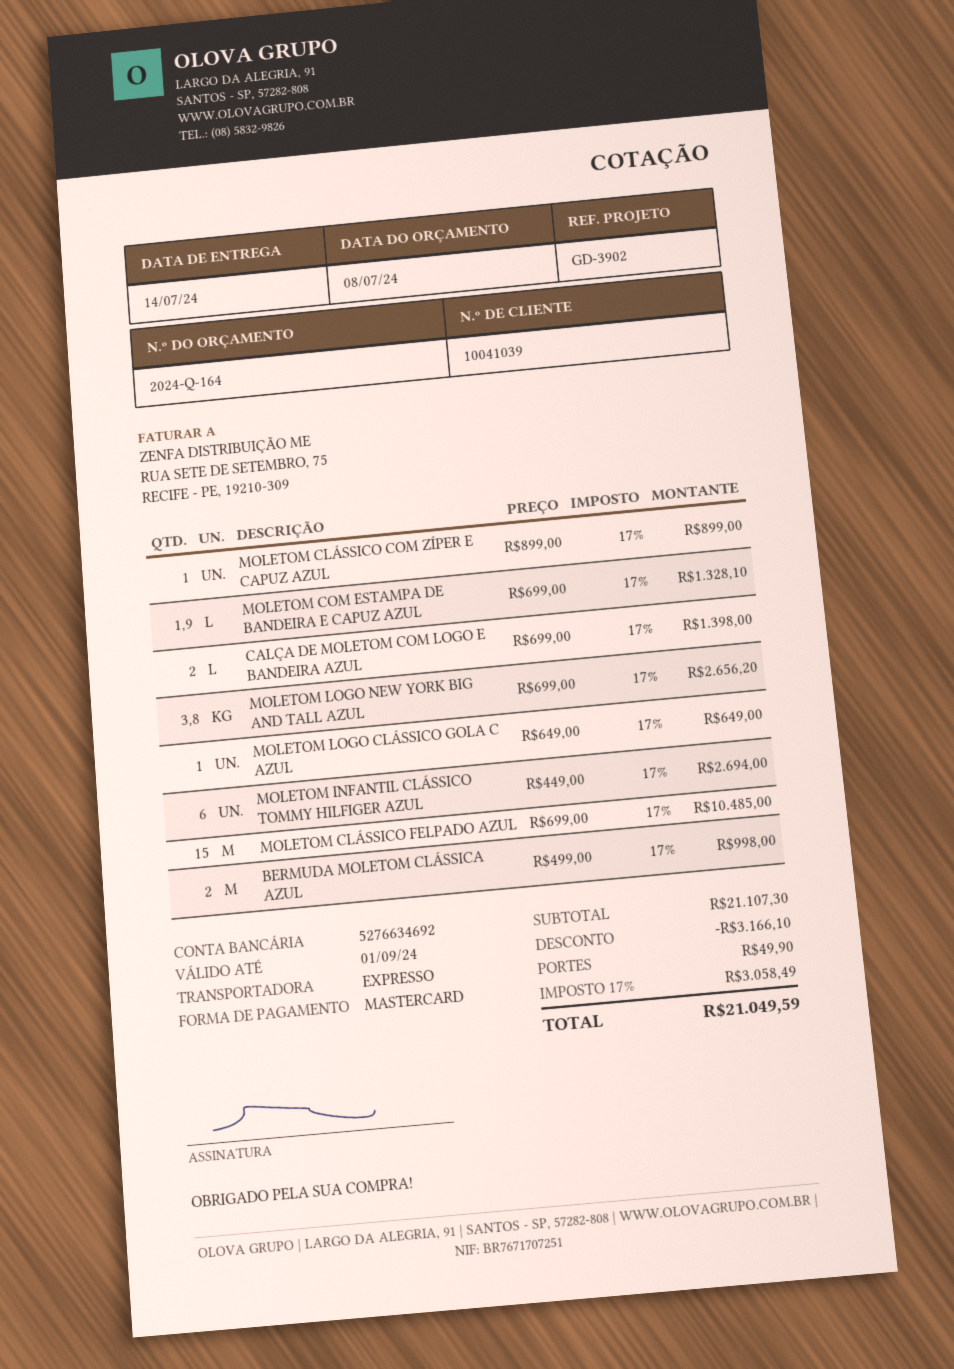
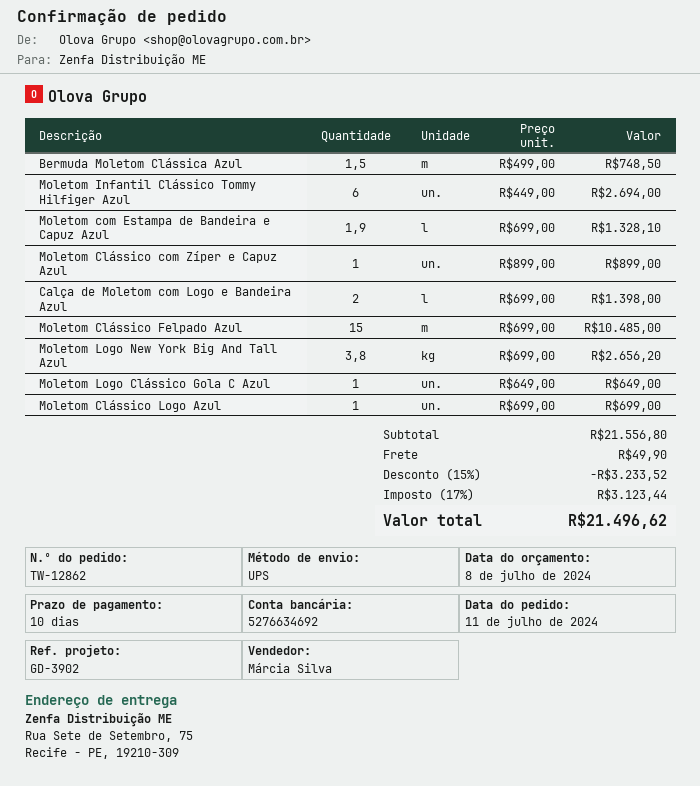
shipping method: express -> UPS
BERMUDA MOLETOM CLÁSSICA AZUL: 2 x 499.00 = 998.00 -> 1.5 x 499.00 = 748.50
Moletom Clássico Logo Azul: none -> 1 x 699.00 = 699.00
subtotal: 21107.30 -> 21556.80
discount: 3166.10 -> 3233.52
tax: 17% = 3058.49 -> 17% = 3123.44
total: 21049.59 -> 21496.62

